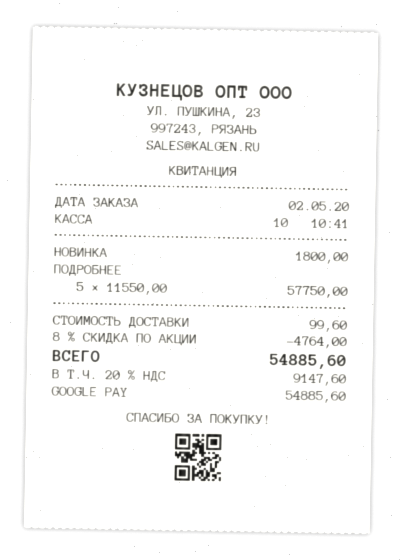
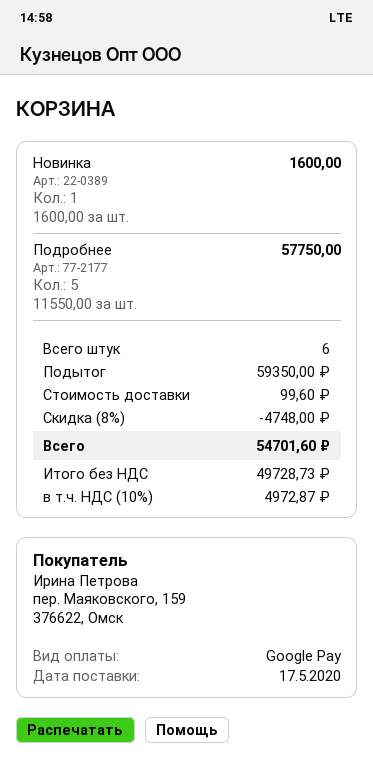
НОВИНКА: 1 x 1800.00 = 1800.00 -> 1 x 1600.00 = 1600.00
discount: 8% = 4764.00 -> 8% = 4748.00
tax: 20% = 9147.60 -> 10% = 4972.87
total: 54885.60 -> 54701.60

